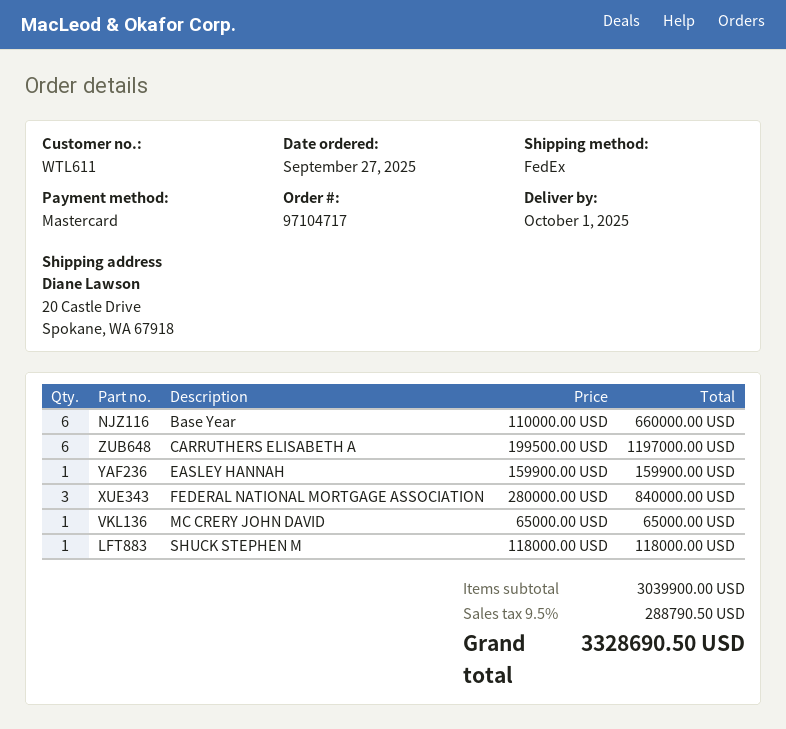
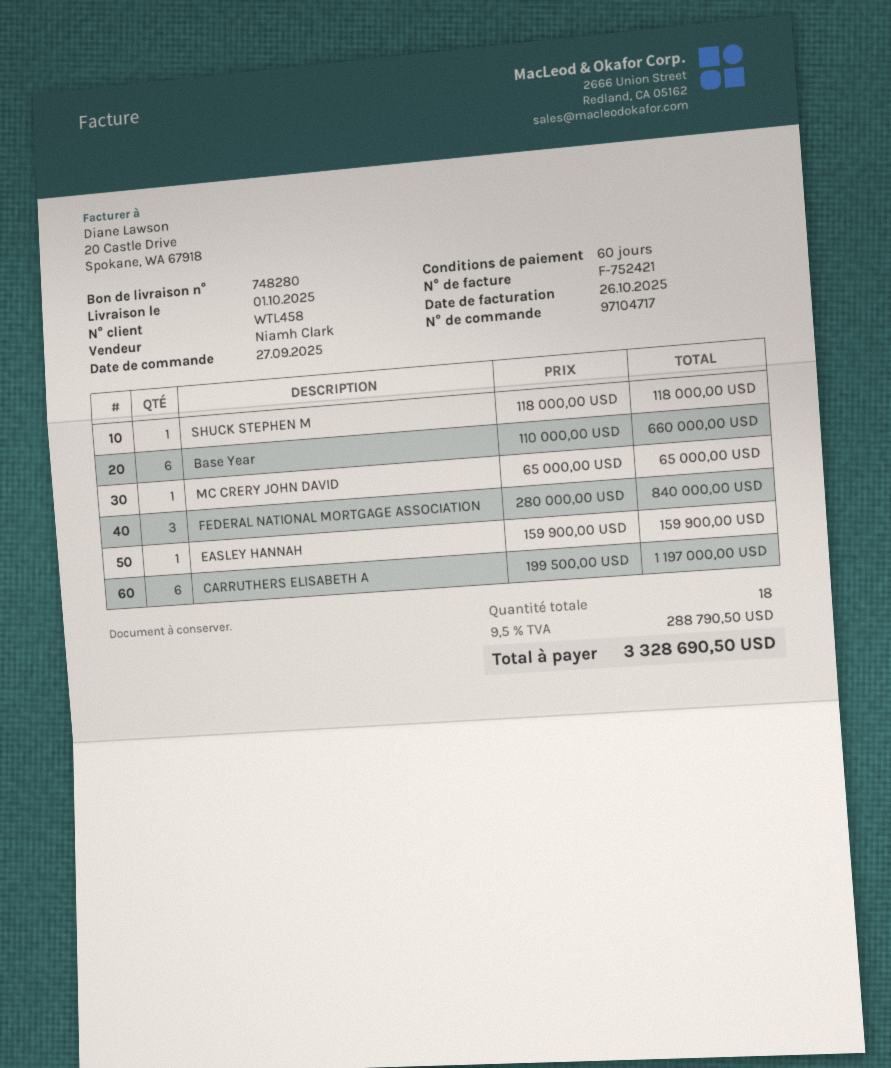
customer number: WTL611 -> WTL458

